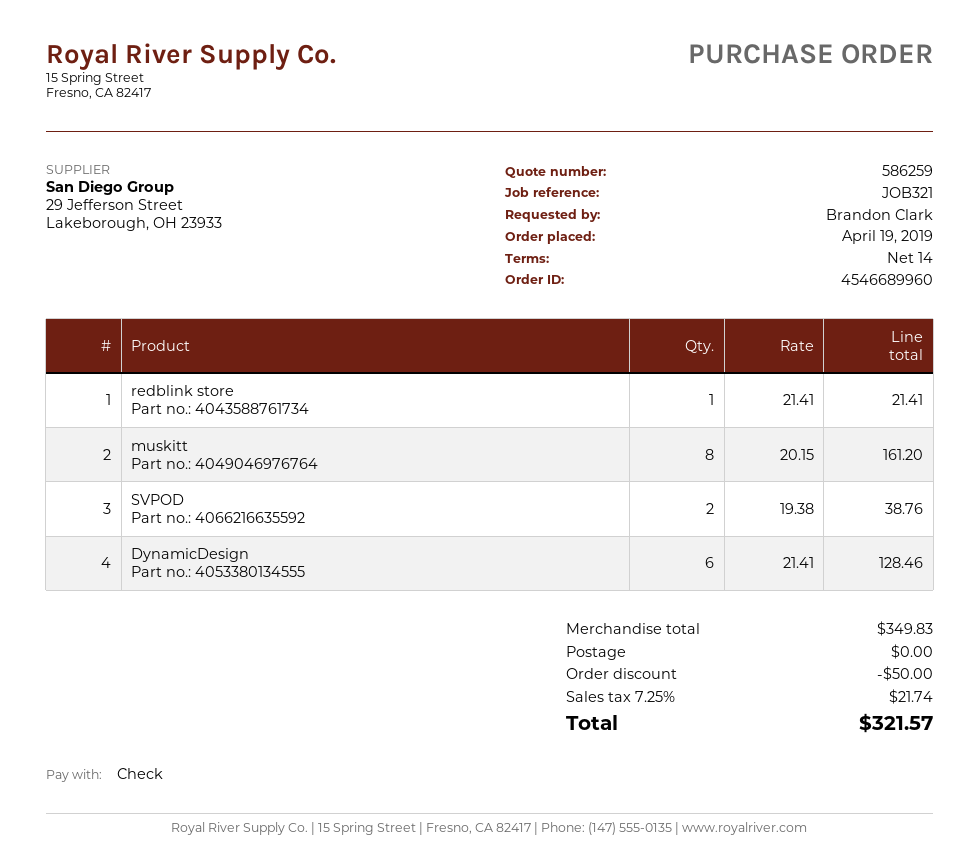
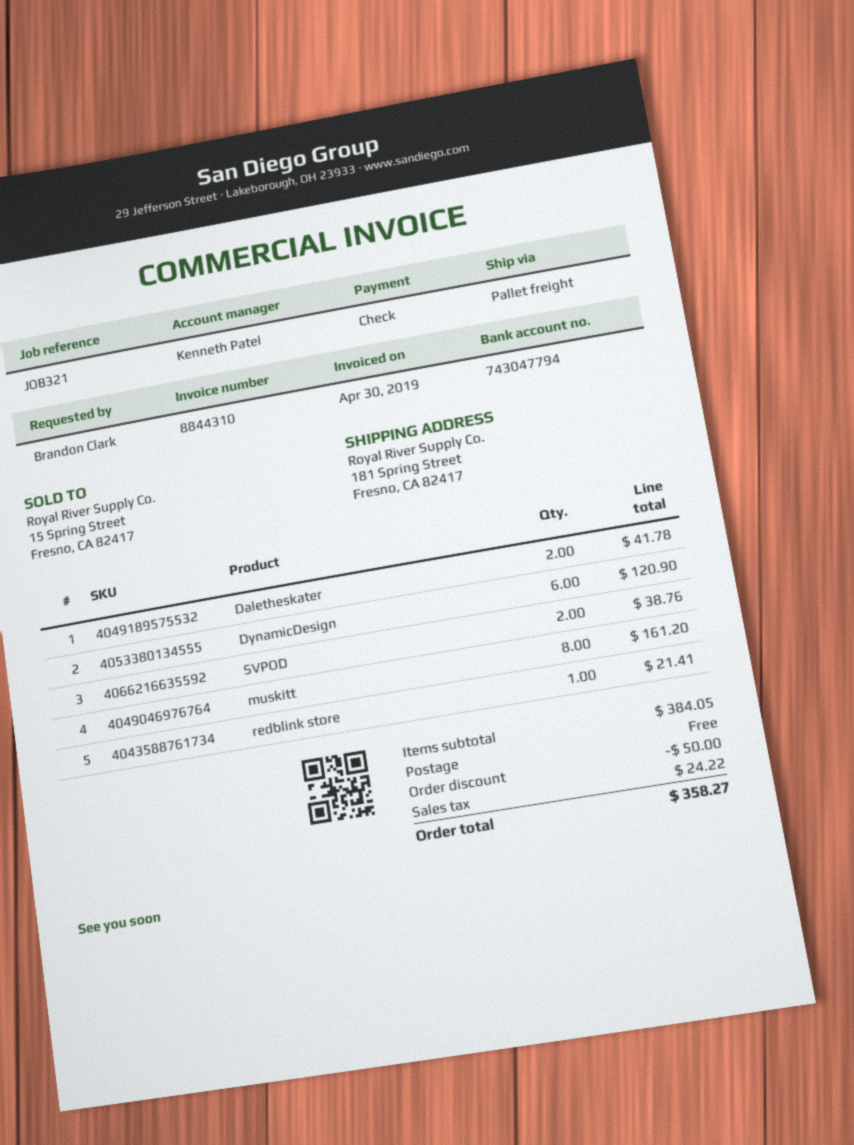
DynamicDesign: 6 for 128.46 -> 6 for 120.90
Daletheskater: none -> 2 for 41.78
subtotal: 349.83 -> 384.05
tax: 21.74 -> 24.22
total: 321.57 -> 358.27

